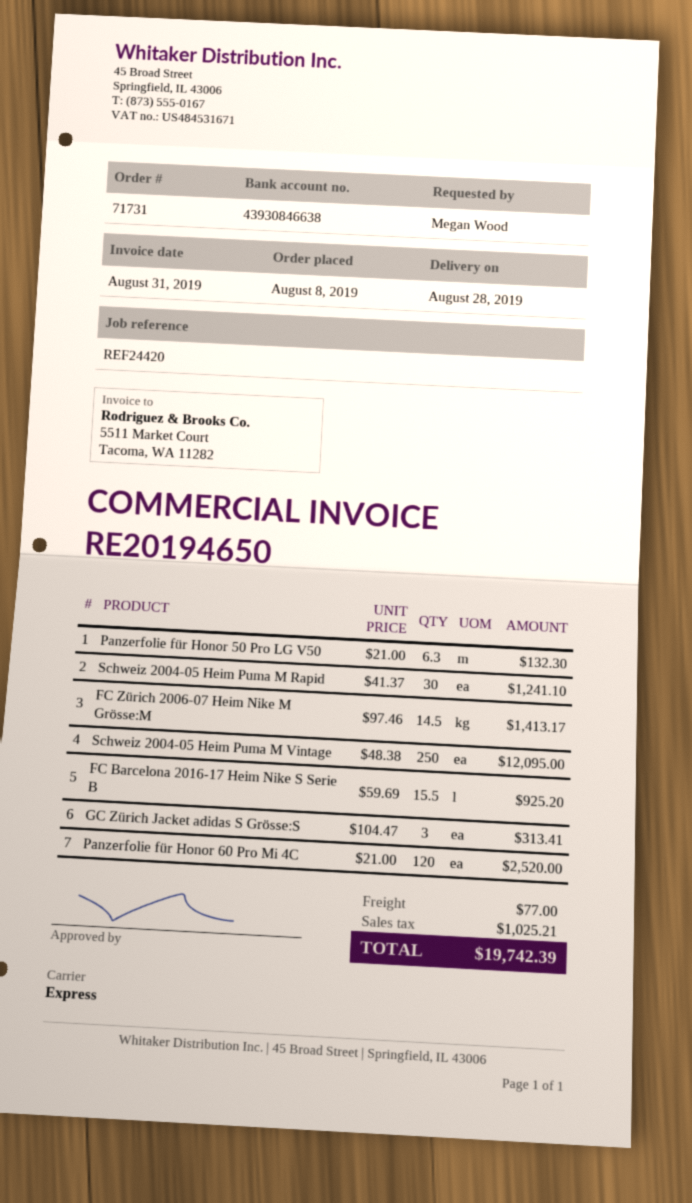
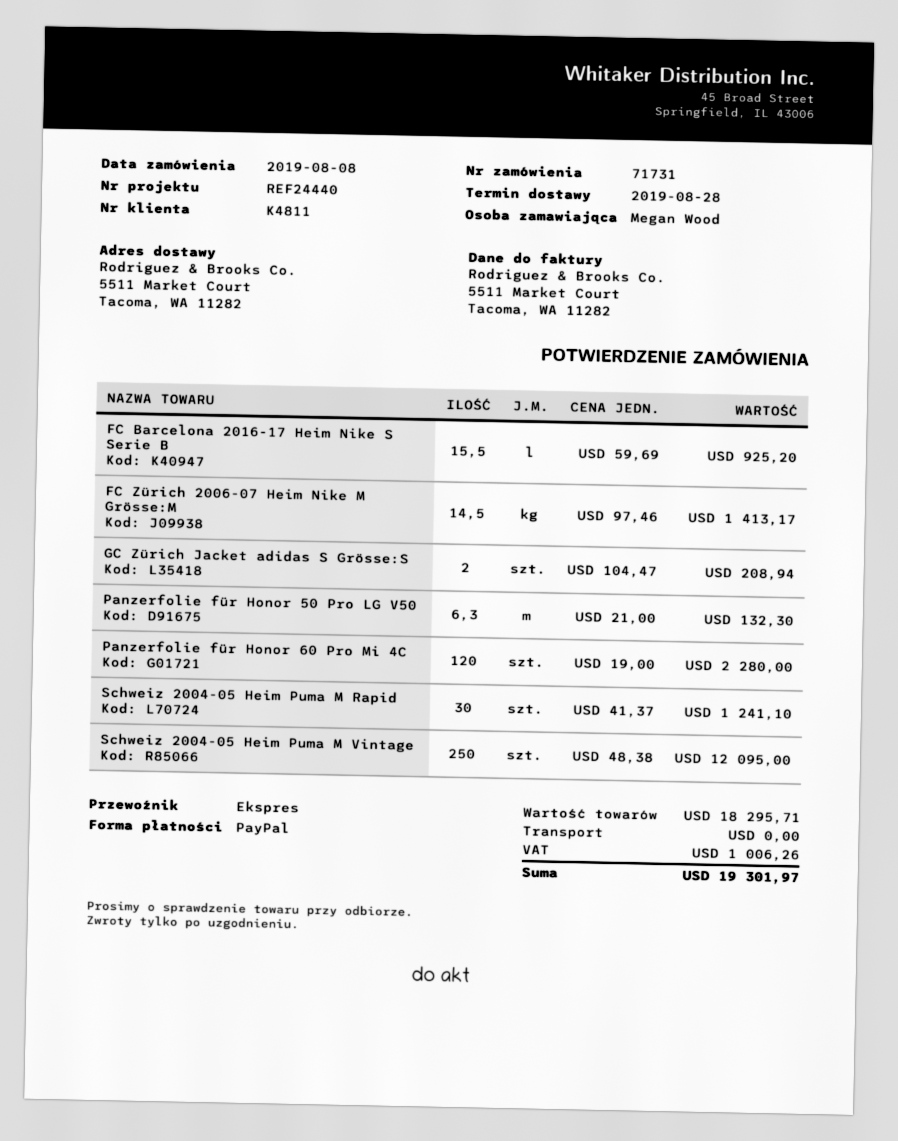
reference: REF24420 -> REF24440
GC Zürich Jacket adidas S Grösse:S: 3 x 104.47 = 313.41 -> 2 x 104.47 = 208.94
Panzerfolie für Honor 60 Pro Mi 4C: 120 x 21.00 = 2520.00 -> 120 x 19.00 = 2280.00
shipping: 77.00 -> 0.00
tax: 1025.21 -> 1006.26
total: 19742.39 -> 19301.97

